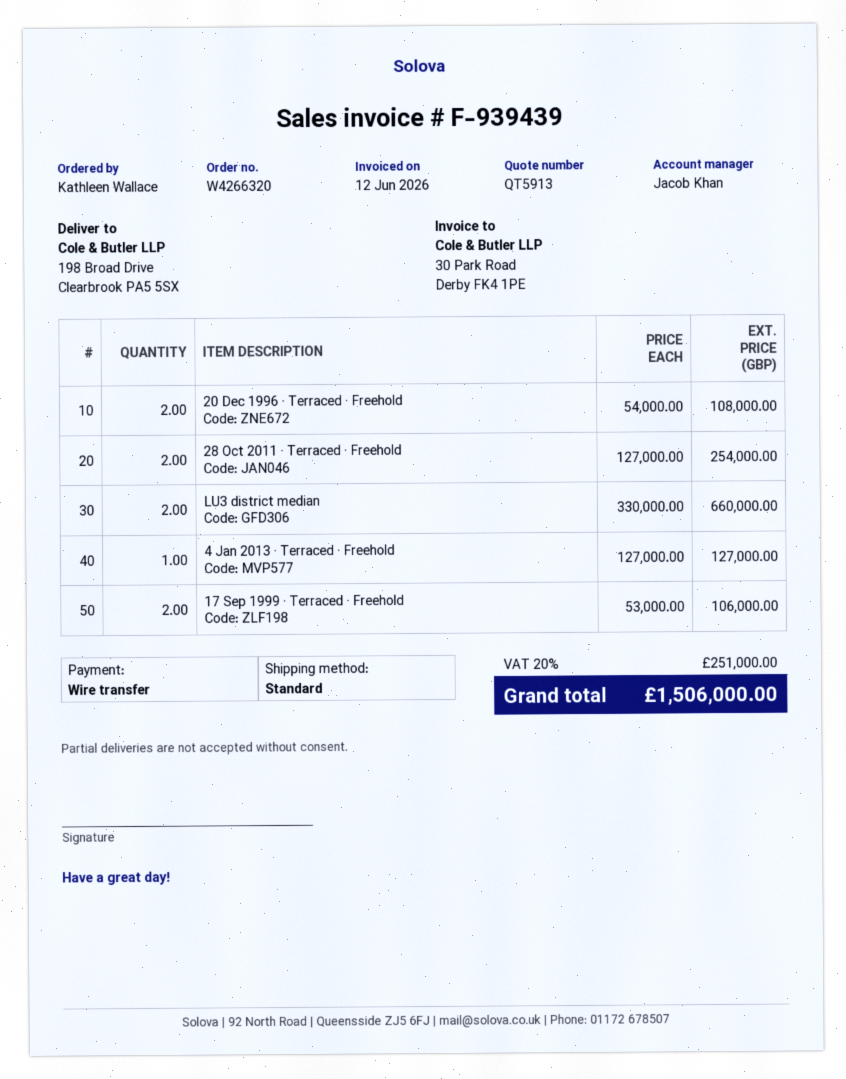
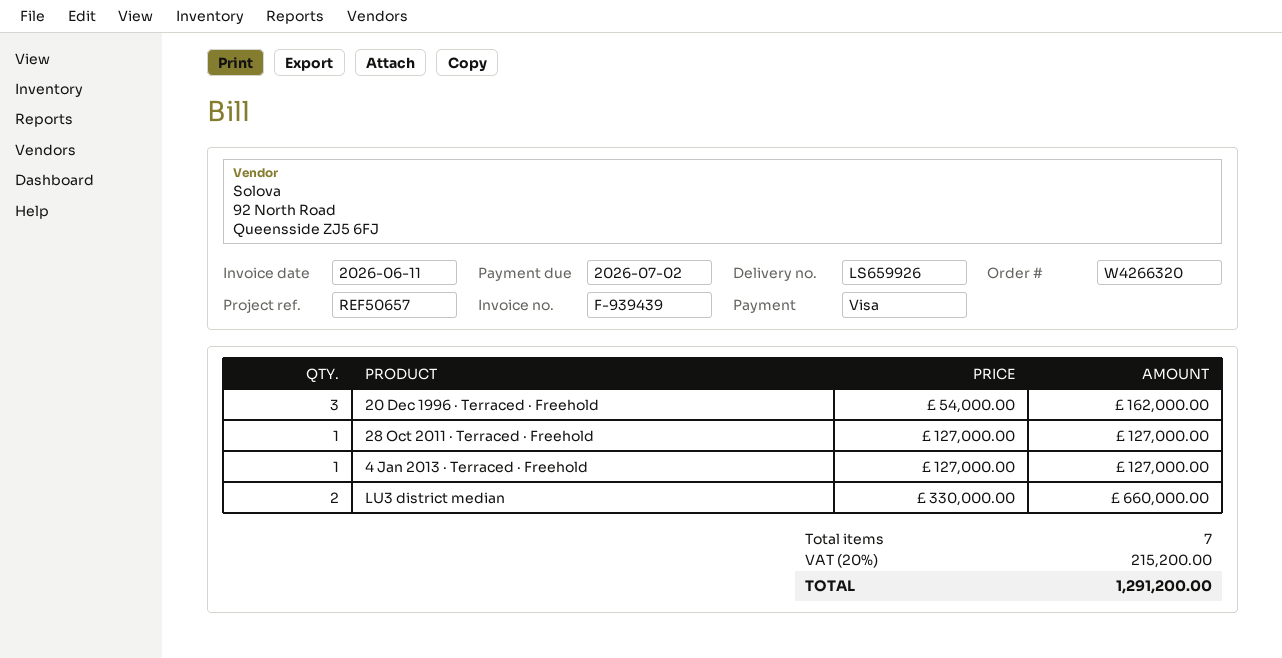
invoice date: 2026-06-12 -> 2026-06-11
payment method: bank transfer -> Visa
20 Dec 1996 · Terraced · Freehold: 2 x 54000.00 = 108000.00 -> 3 x 54000.00 = 162000.00
28 Oct 2011 · Terraced · Freehold: 2 x 127000.00 = 254000.00 -> 1 x 127000.00 = 127000.00
17 Sep 1999 · Terraced · Freehold: 2 x 53000.00 = 106000.00 -> none
tax: 20% = 251000.00 -> 20% = 215200.00
total: 1506000.00 -> 1291200.00

